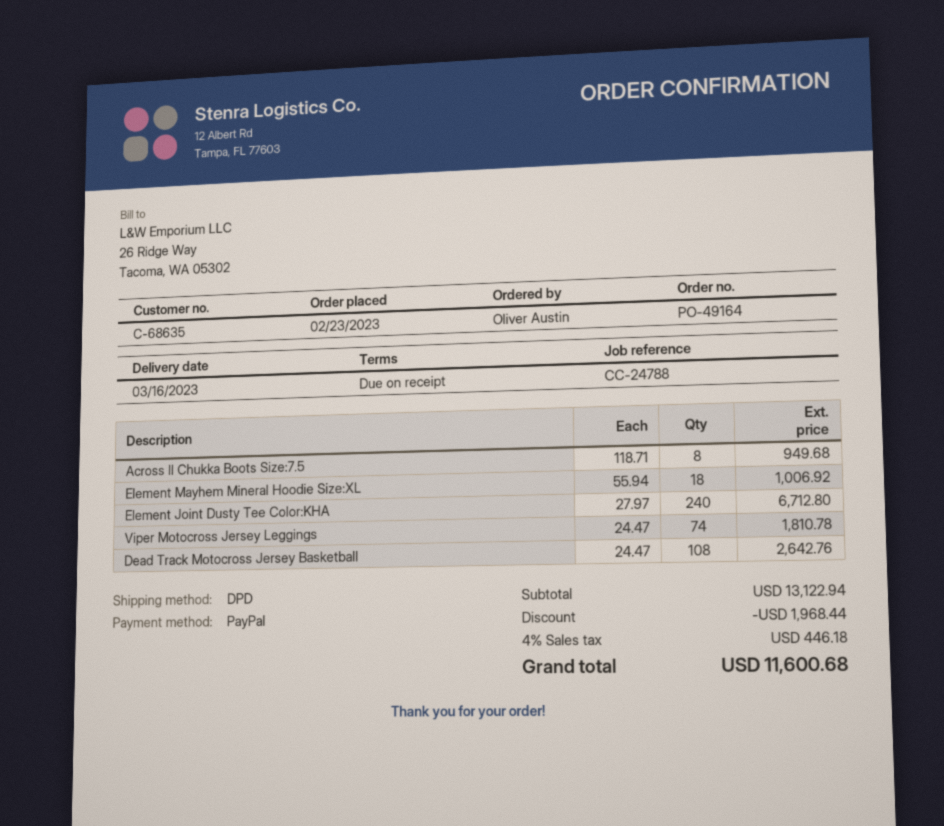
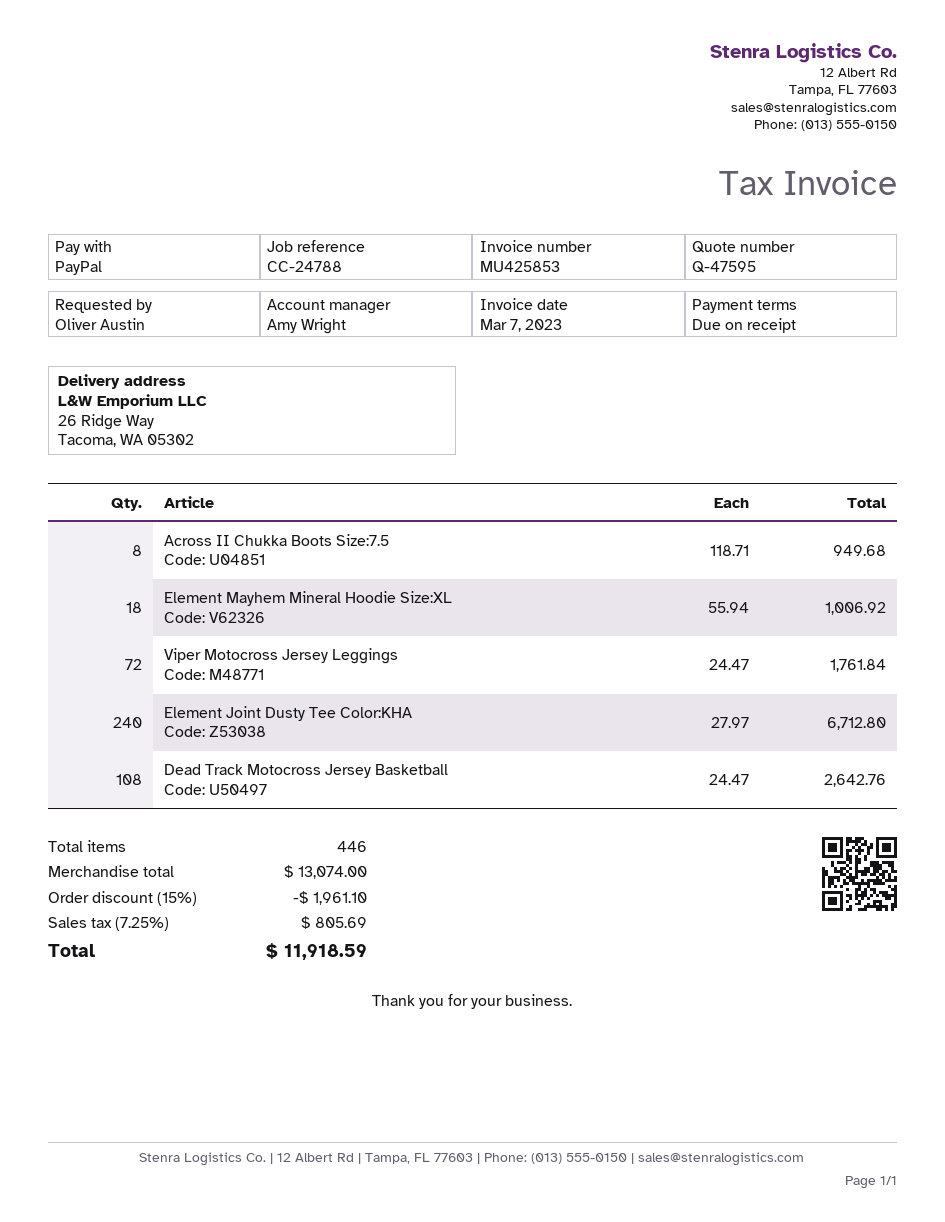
Viper Motocross Jersey Leggings: 74 x 24.47 = 1810.78 -> 72 x 24.47 = 1761.84
subtotal: 13122.94 -> 13074.00
discount: 1968.44 -> 1961.10
tax: 4% = 446.18 -> 7.25% = 805.69
total: 11600.68 -> 11918.59

